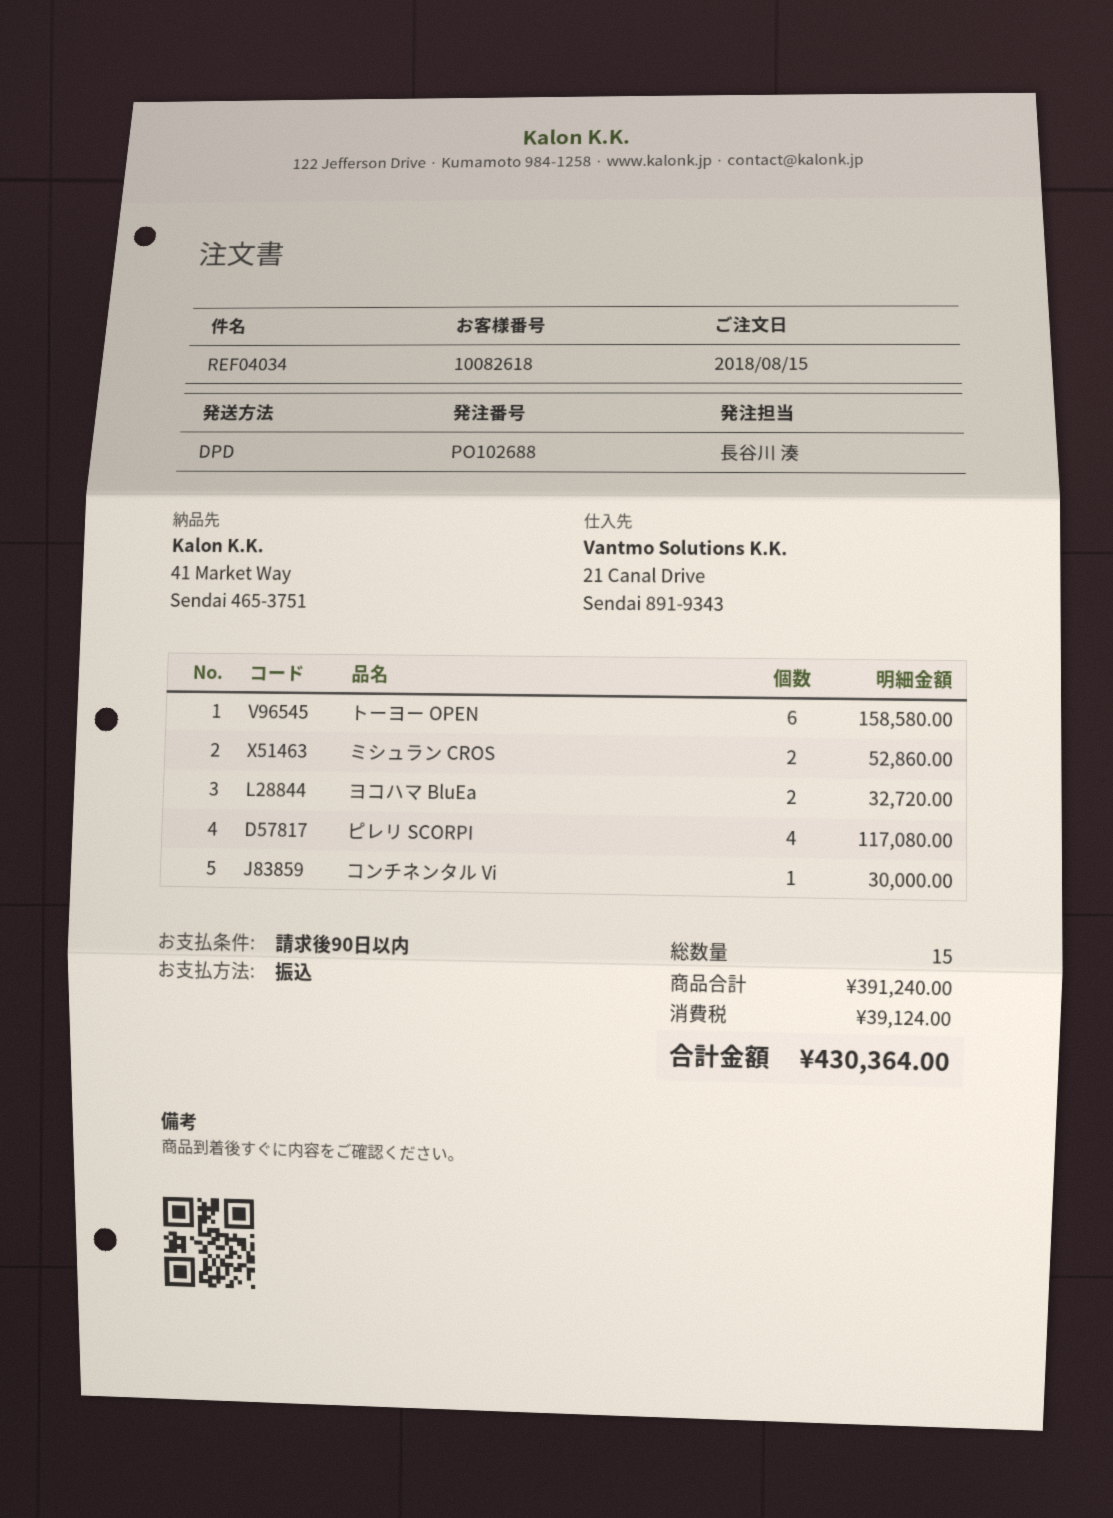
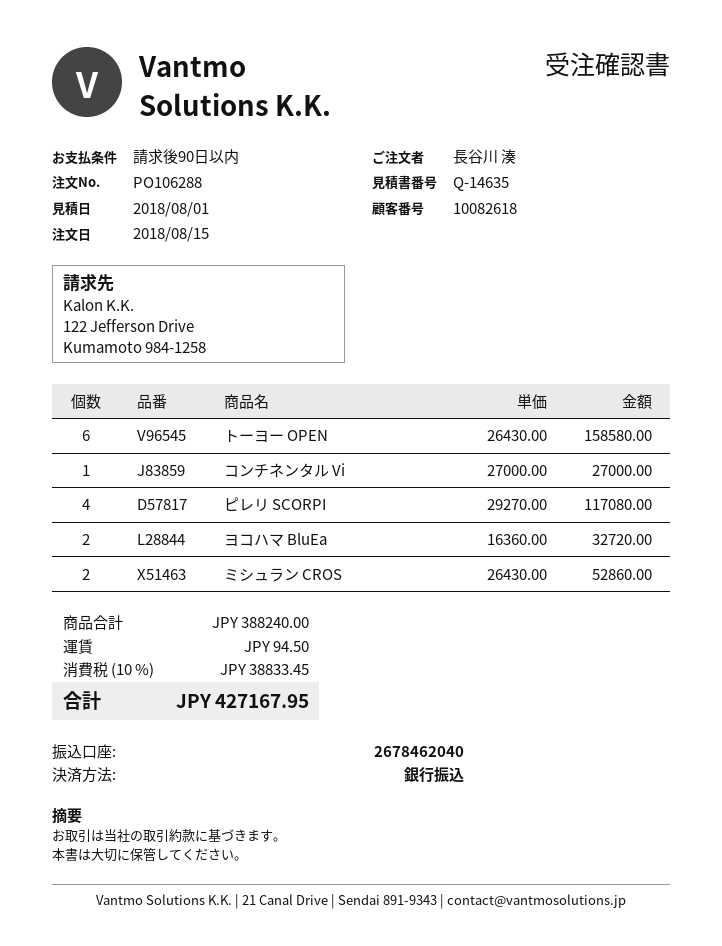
order number: PO102688 -> PO106288
コンチネンタル Vi: 1 for 30000.00 -> 1 for 27000.00
subtotal: 391240.00 -> 388240.00
shipping: none -> 94.50
tax: 39124.00 -> 38833.45
total: 430364.00 -> 427167.95

